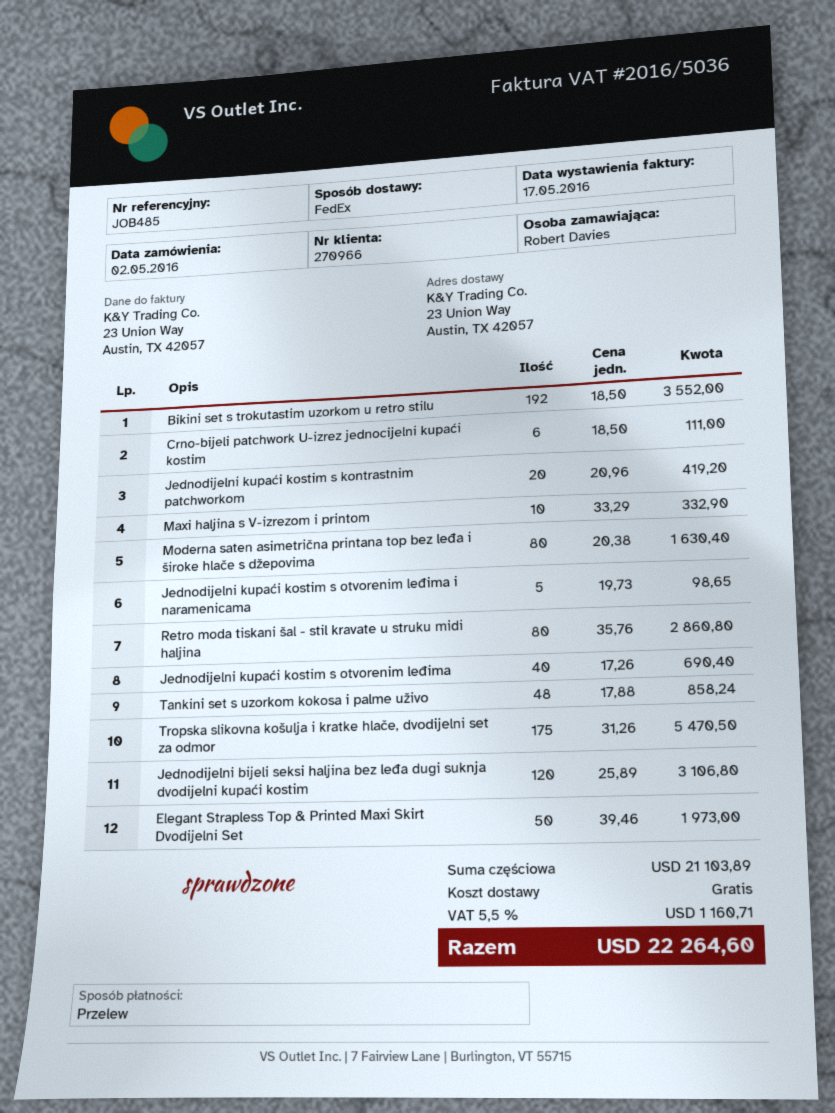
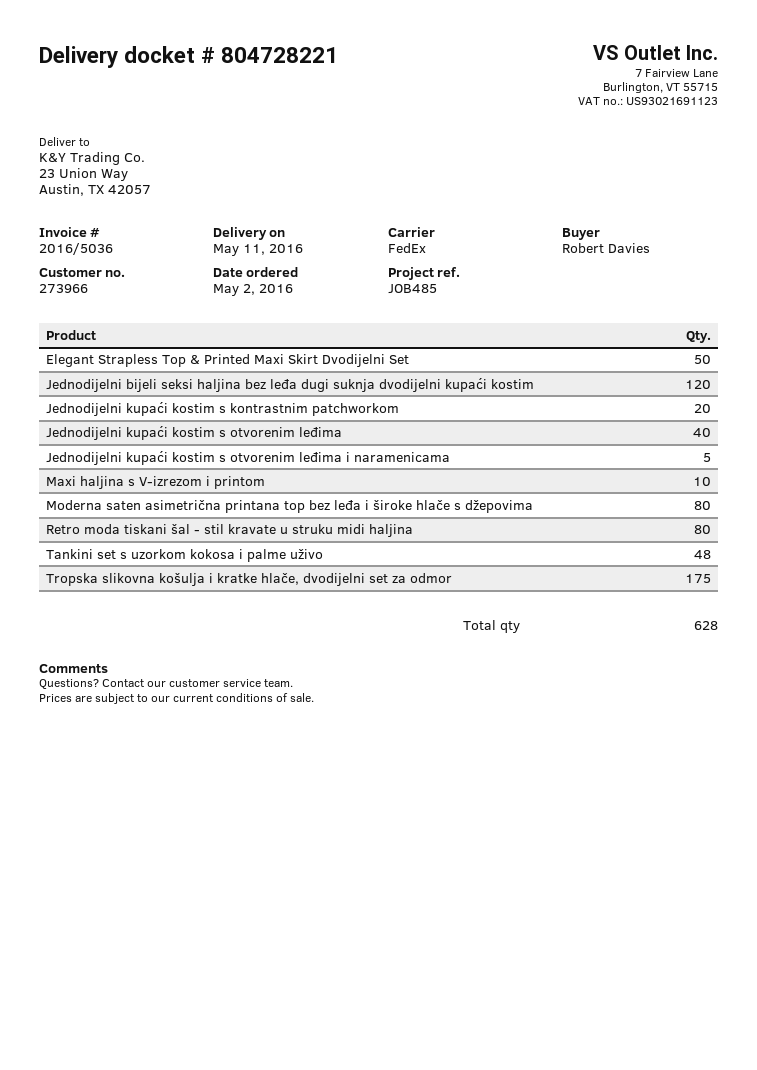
customer number: 270966 -> 273966
Bikini set s trokutastim uzorkom u retro stilu: 192 -> none
Crno-bijeli patchwork U-izrez jednocijelni kupaći kostim: 6 -> none

